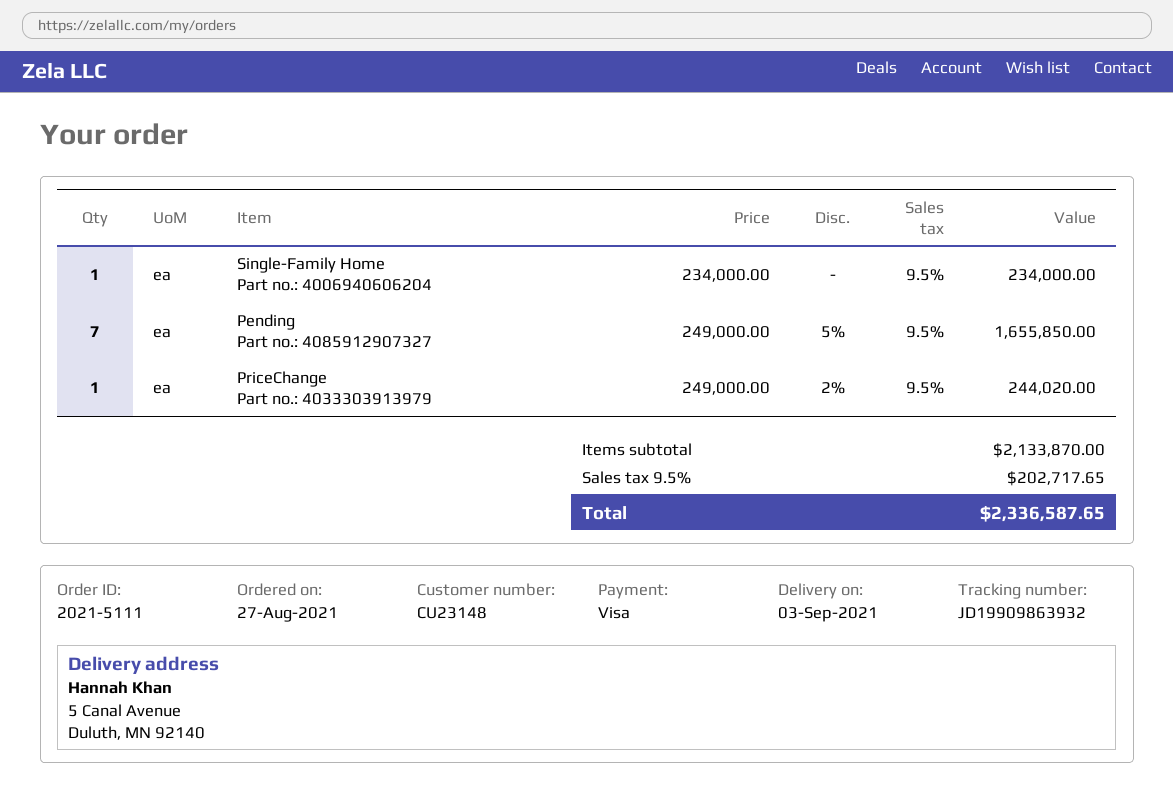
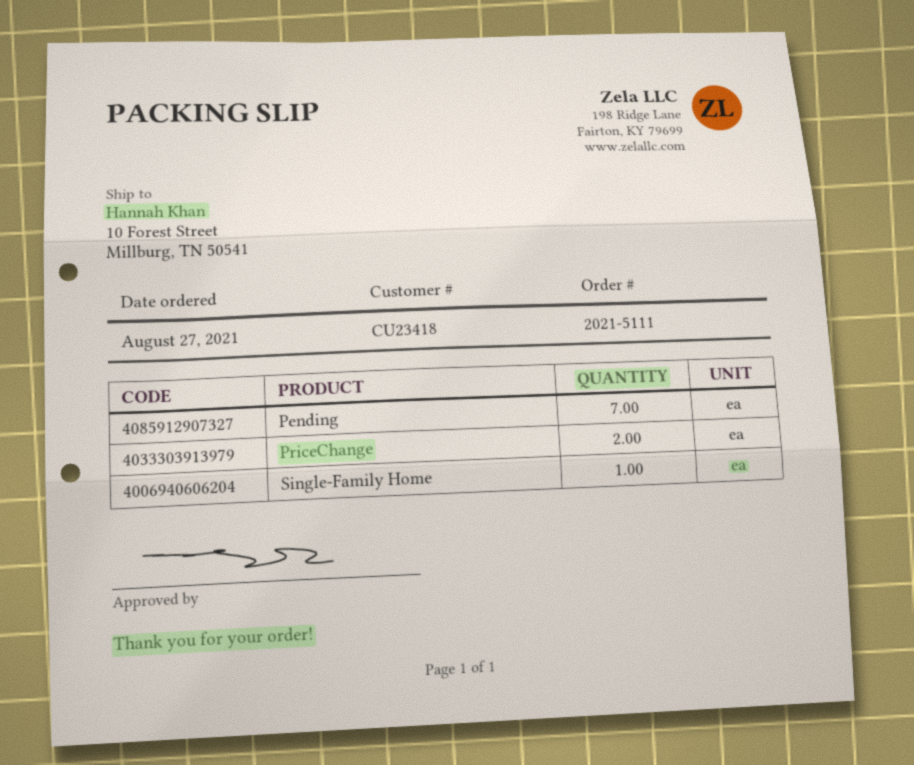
customer number: CU23148 -> CU23418
ship to: 5 Canal Avenue, Duluth, MN 92140 -> 10 Forest Street, Millburg, TN 50541
PriceChange: 1 -> 2

